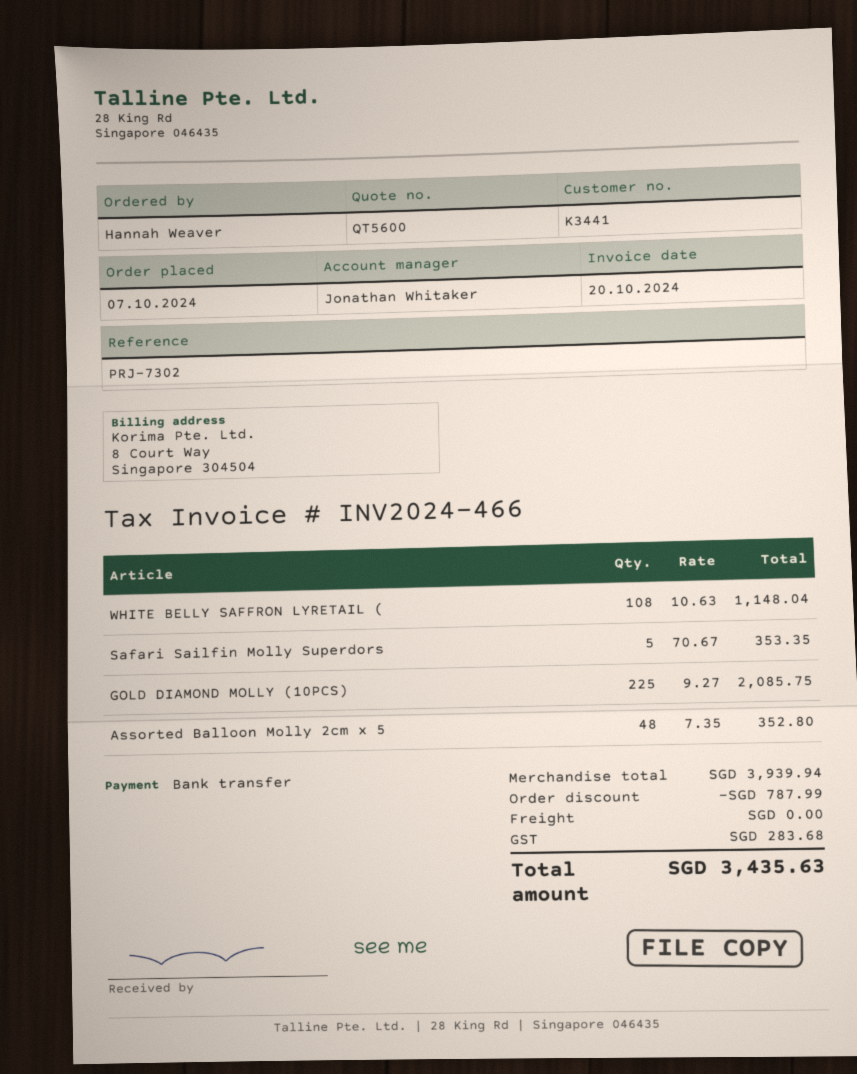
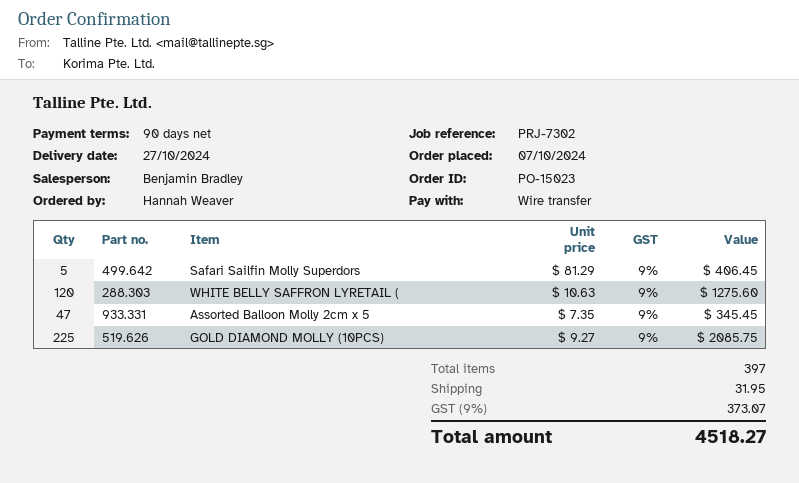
sales rep: Jonathan Whitaker -> Benjamin Bradley
WHITE BELLY SAFFRON LYRETAIL (: 108 x 10.63 = 1148.04 -> 120 x 10.63 = 1275.60
Safari Sailfin Molly Superdors: 5 x 70.67 = 353.35 -> 5 x 81.29 = 406.45
Assorted Balloon Molly 2cm x 5: 48 x 7.35 = 352.80 -> 47 x 7.35 = 345.45
discount: 787.99 -> none
shipping: 0.00 -> 31.95
tax: 283.68 -> 373.07
total: 3435.63 -> 4518.27

